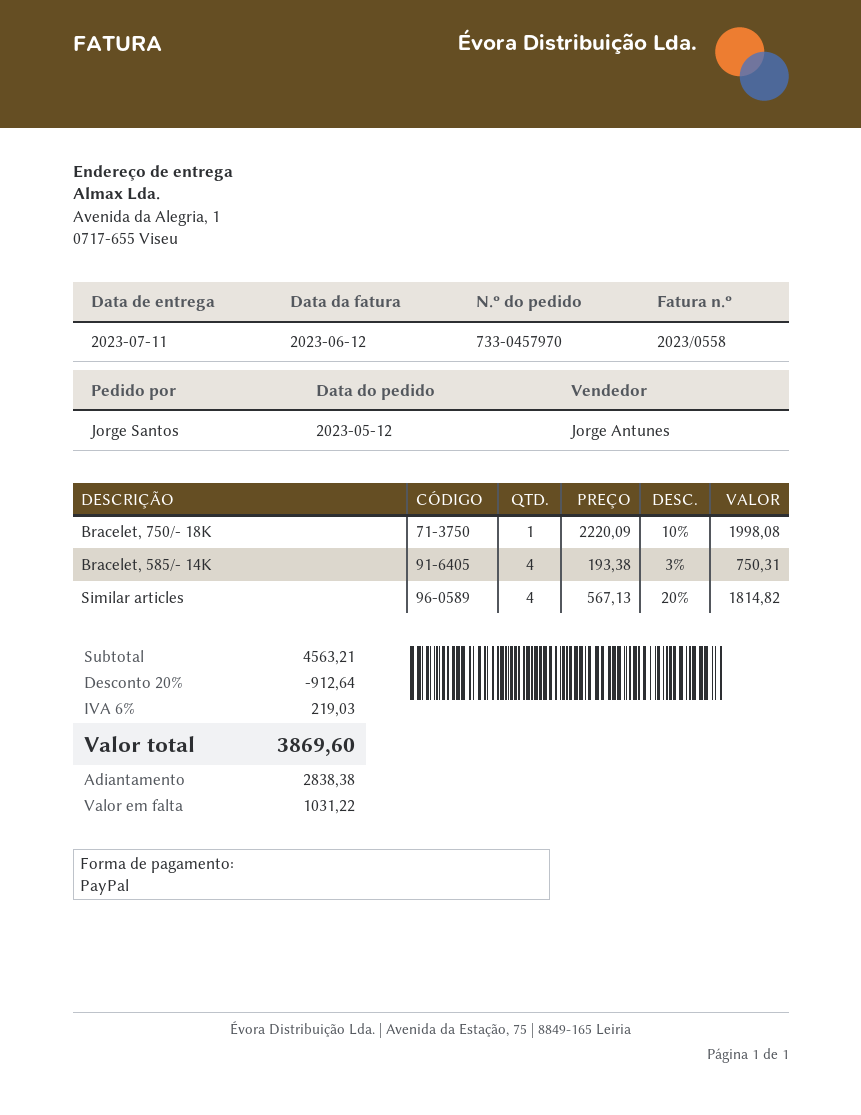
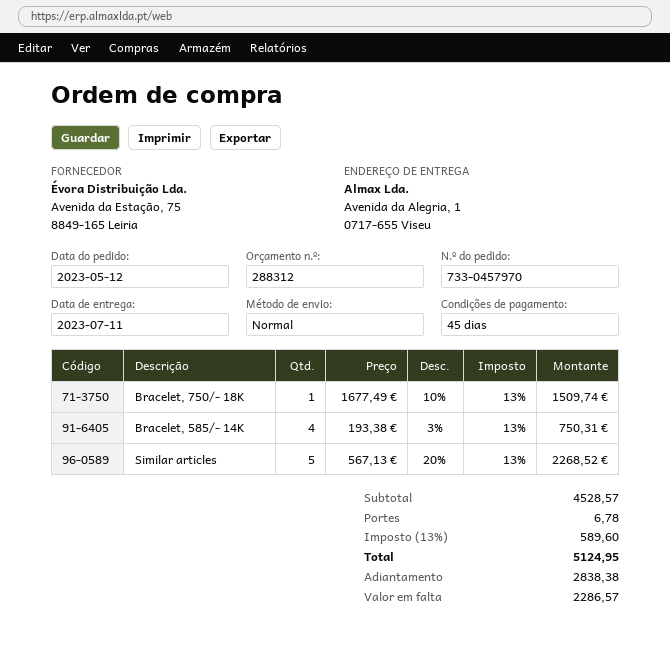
Bracelet, 750/- 18K: 1 x 2220.09 - 10% = 1998.08 -> 1 x 1677.49 - 10% = 1509.74
Similar articles: 4 x 567.13 - 20% = 1814.82 -> 5 x 567.13 - 20% = 2268.52
subtotal: 4563.21 -> 4528.57
discount: 20% = 912.64 -> none
shipping: none -> 6.78
tax: 6% = 219.03 -> 13% = 589.60
total: 3869.60 -> 5124.95
balance: 1031.22 -> 2286.57

